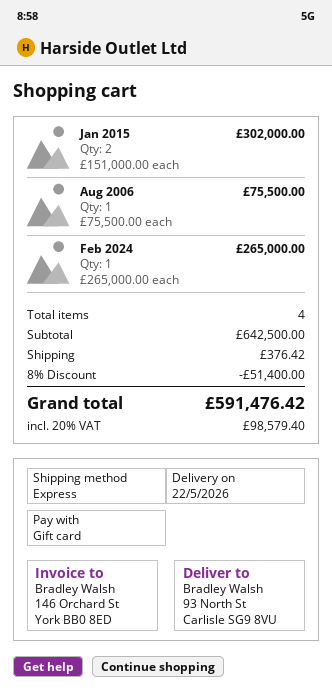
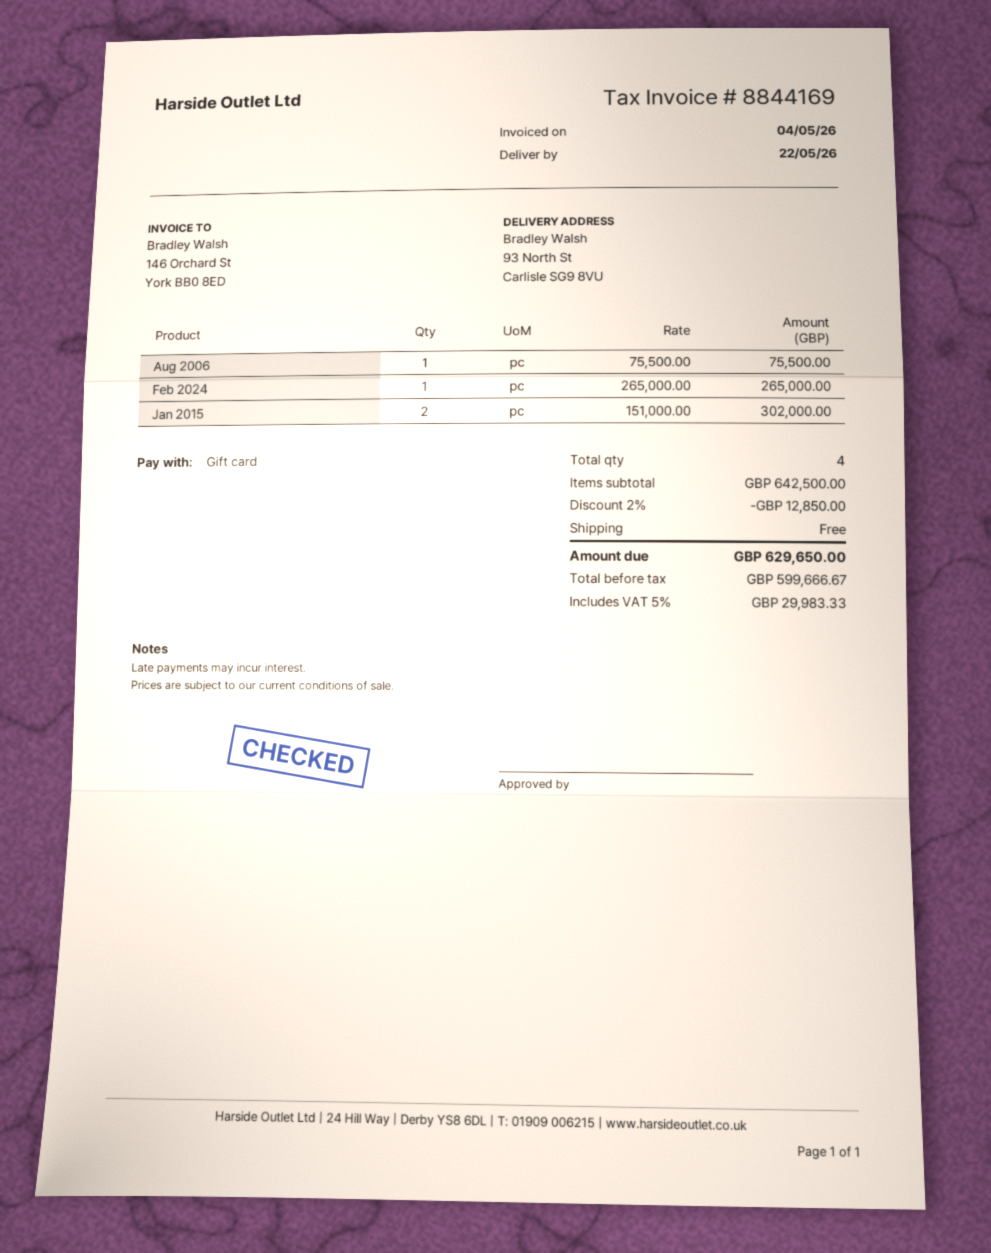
discount: 8% = 51400.00 -> 2% = 12850.00
shipping: 376.42 -> 0.00
tax: 20% = 98579.40 -> 5% = 29983.33
total: 591476.42 -> 629650.00

